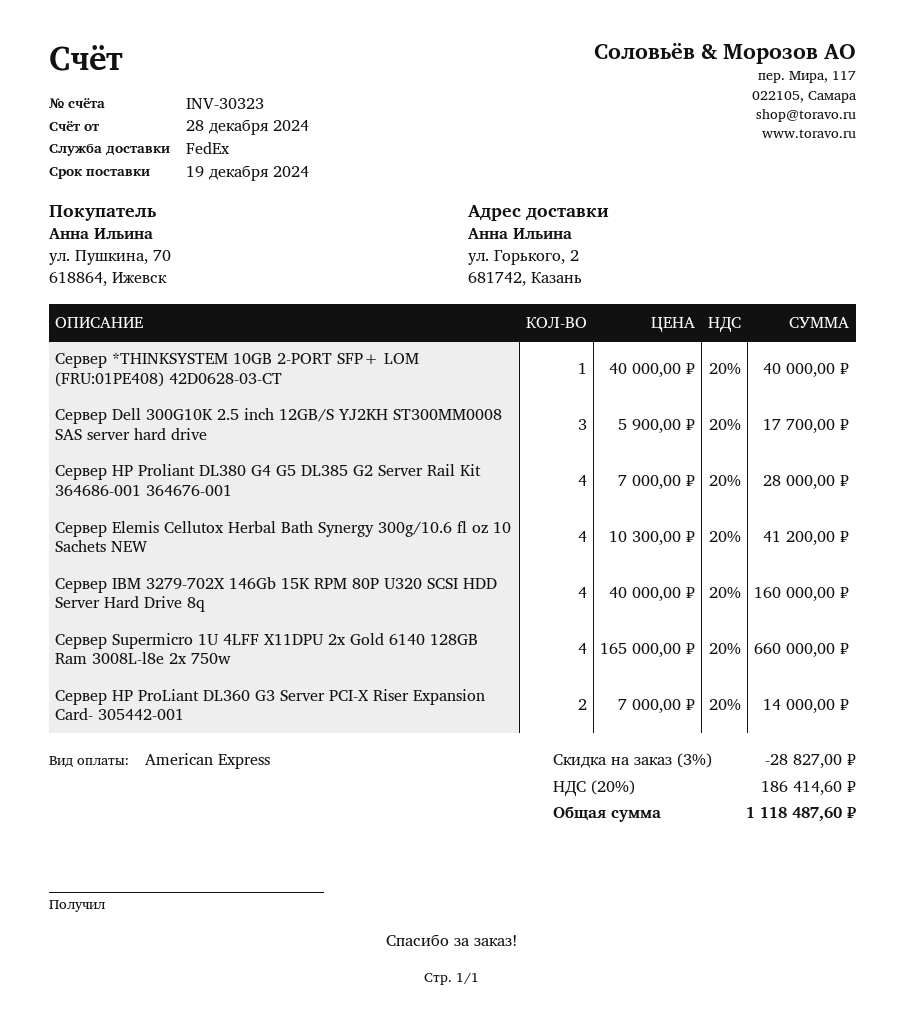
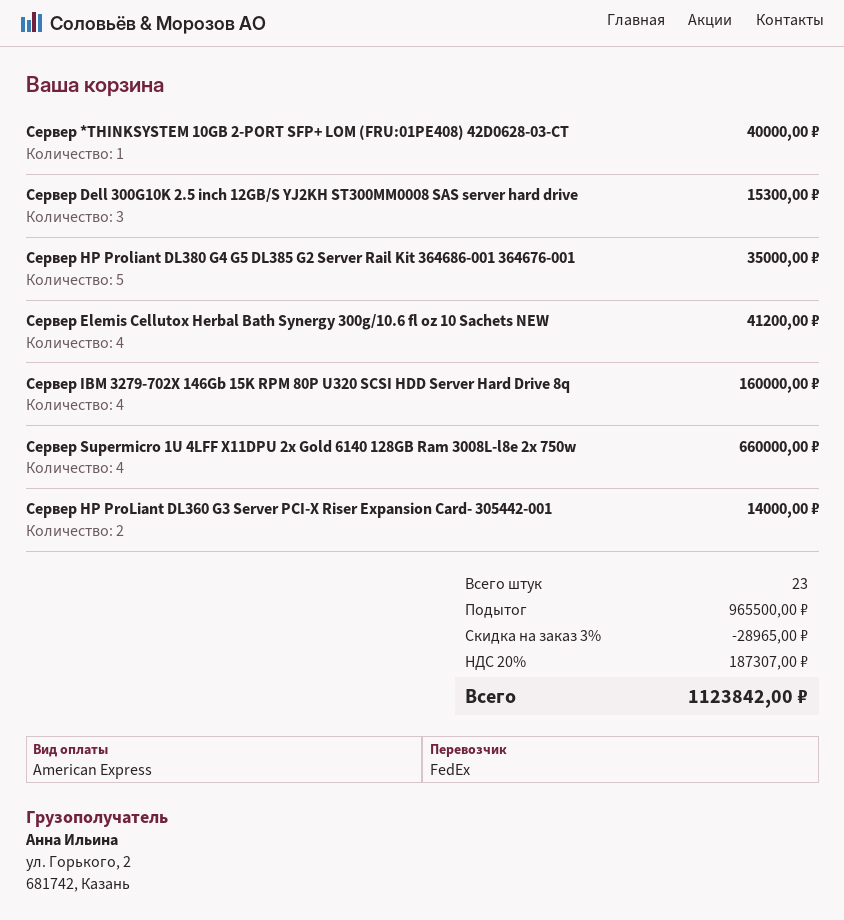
Сервер Dell 300G10K 2.5 inch 12GB/S YJ2KH ST300MM0008 SAS server hard drive: 3 for 17700.00 -> 3 for 15300.00
Сервер HP Proliant DL380 G4 G5 DL385 G2 Server Rail Kit 364686-001 364676-001: 4 for 28000.00 -> 5 for 35000.00
discount: 3% = 28827.00 -> 3% = 28965.00
tax: 20% = 186414.60 -> 20% = 187307.00
total: 1118487.60 -> 1123842.00

